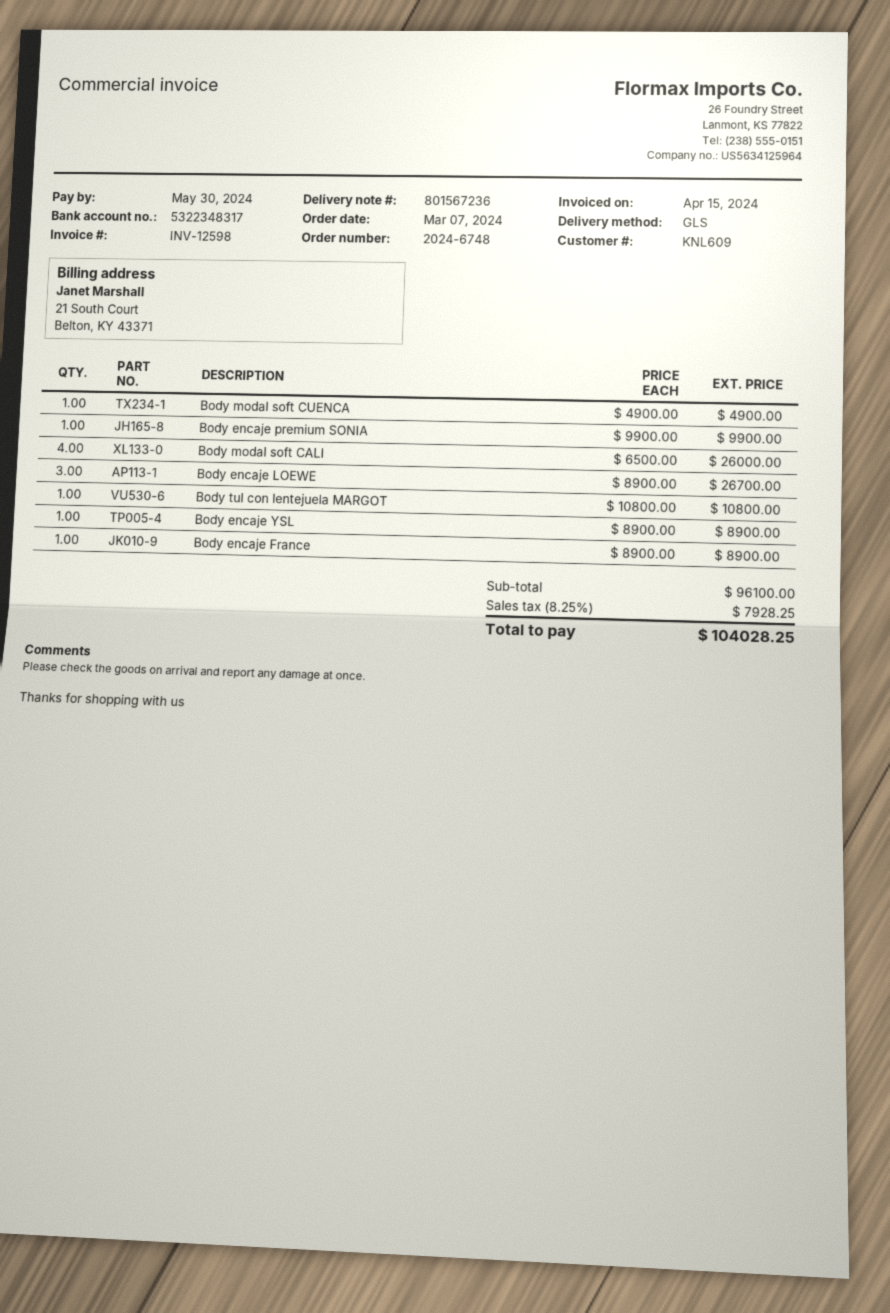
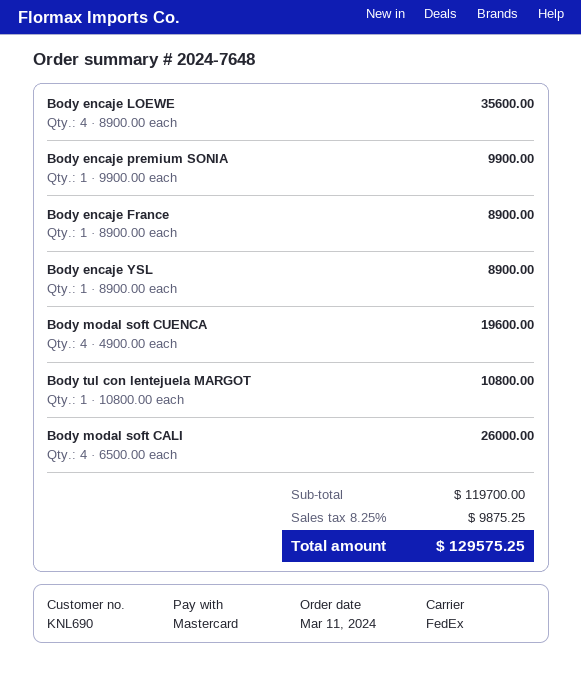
order number: 2024-6748 -> 2024-7648
order date: 2024-03-07 -> 2024-03-11
customer number: KNL609 -> KNL690
shipping method: GLS -> FedEx
Body modal soft CUENCA: 1 x 4900.00 = 4900.00 -> 4 x 4900.00 = 19600.00
Body encaje LOEWE: 3 x 8900.00 = 26700.00 -> 4 x 8900.00 = 35600.00
subtotal: 96100.00 -> 119700.00
tax: 8.25% = 7928.25 -> 8.25% = 9875.25
total: 104028.25 -> 129575.25

